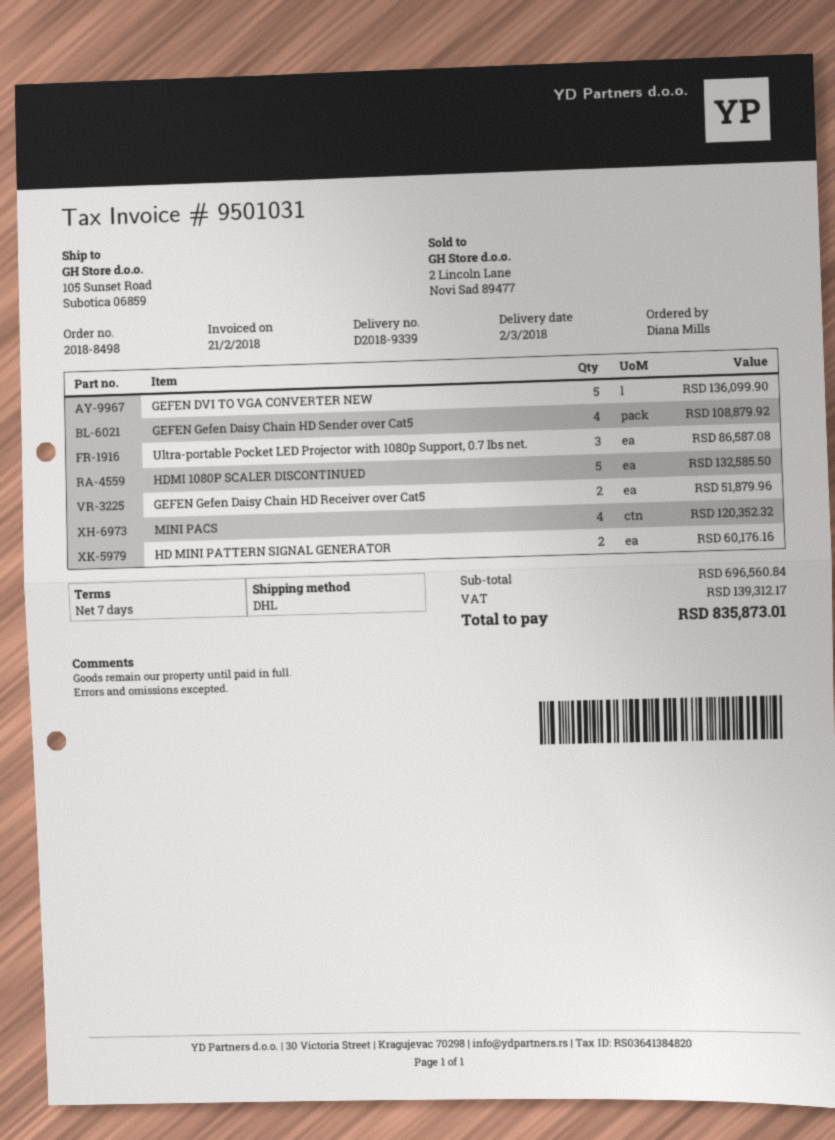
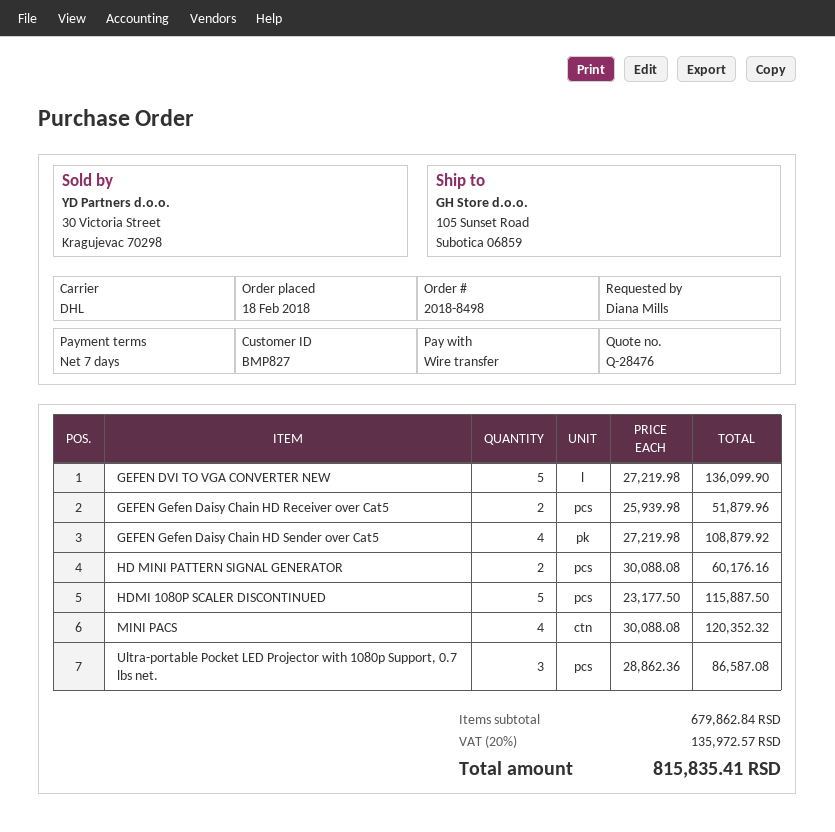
HDMI 1080P SCALER DISCONTINUED: 5 for 132585.50 -> 5 for 115887.50
subtotal: 696560.84 -> 679862.84
tax: 139312.17 -> 135972.57
total: 835873.01 -> 815835.41

